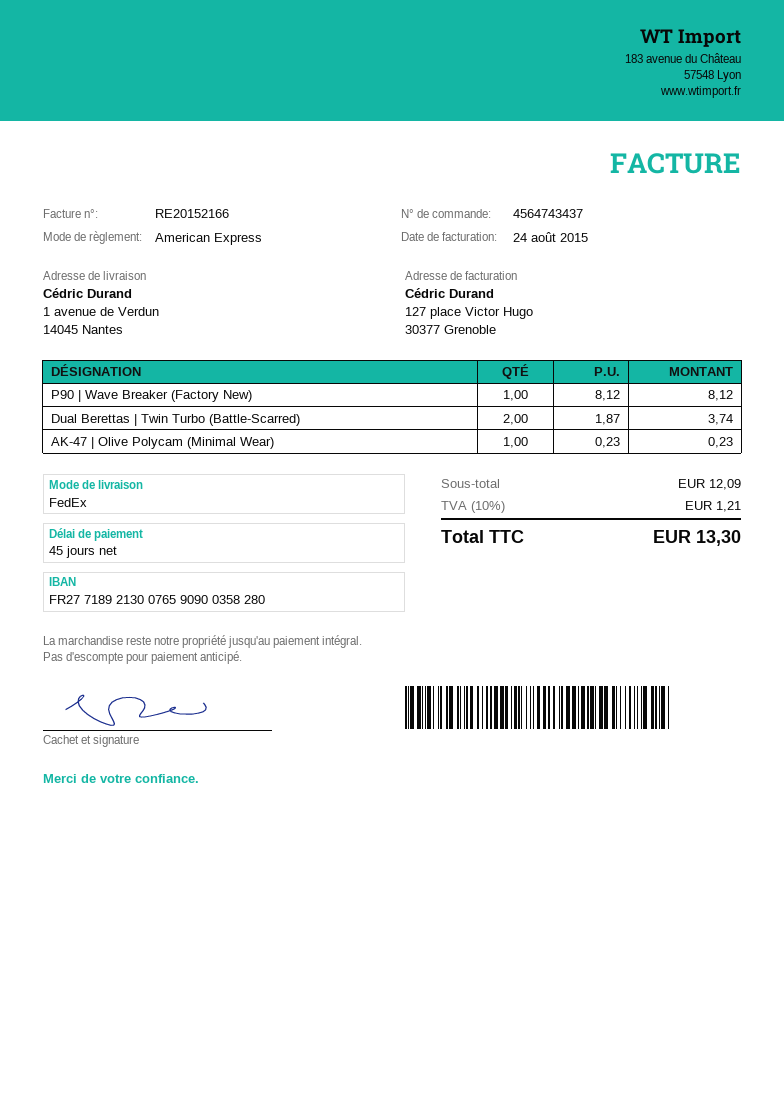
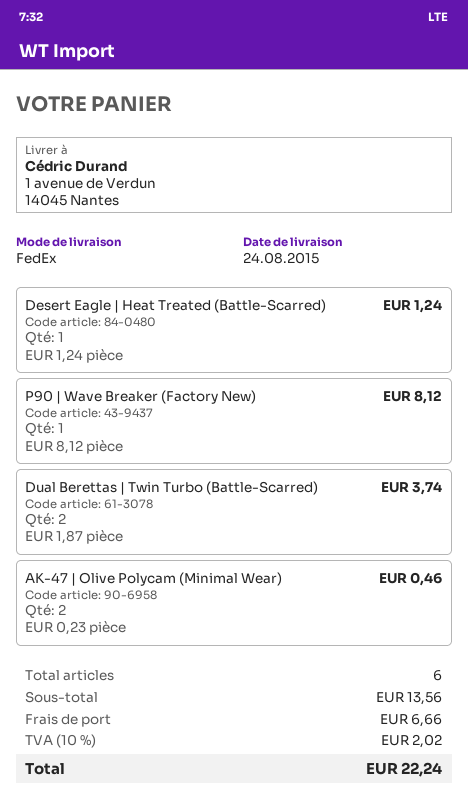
AK-47 | Olive Polycam (Minimal Wear): 1 x 0.23 = 0.23 -> 2 x 0.23 = 0.46
Desert Eagle | Heat Treated (Battle-Scarred): none -> 1 x 1.24 = 1.24
subtotal: 12.09 -> 13.56
shipping: none -> 6.66
tax: 10% = 1.21 -> 10% = 2.02
total: 13.30 -> 22.24

